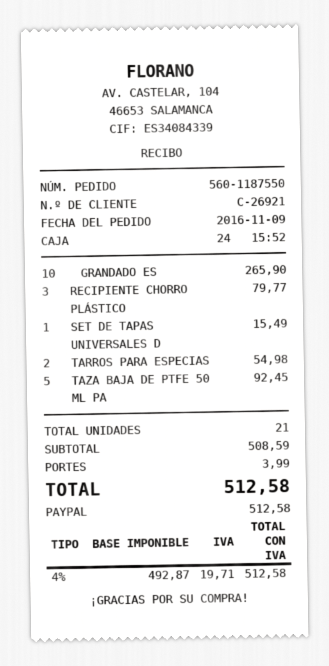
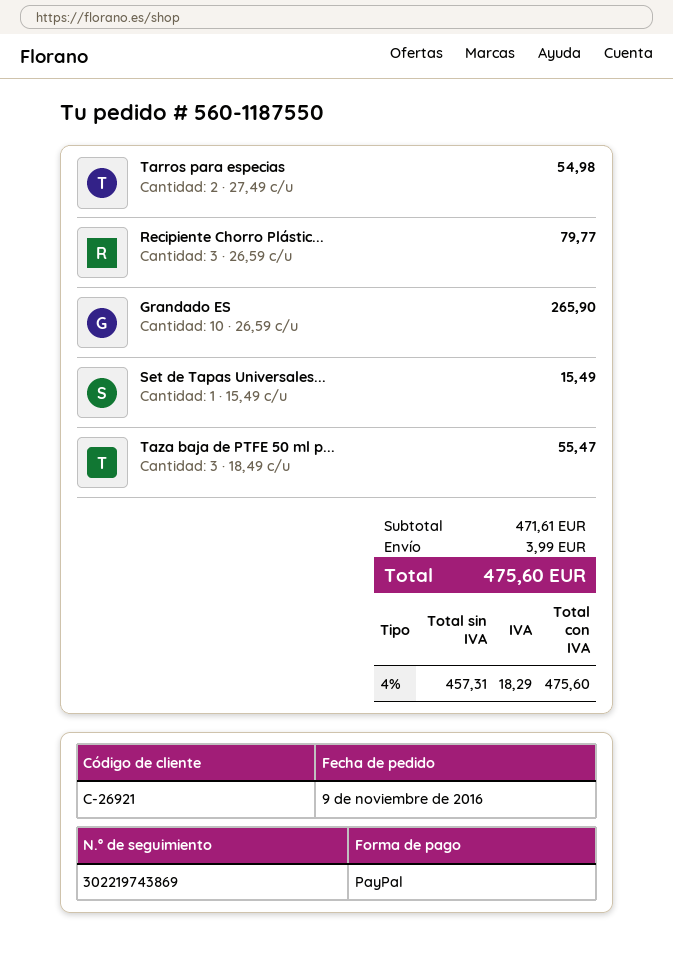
TAZA BAJA DE PTFE 50 ML PA: 5 for 92.45 -> 3 for 55.47
subtotal: 508.59 -> 471.61
net: 492.87 -> 457.31
tax: 4% = 19.71 -> 4% = 18.29
total: 512.58 -> 475.60

